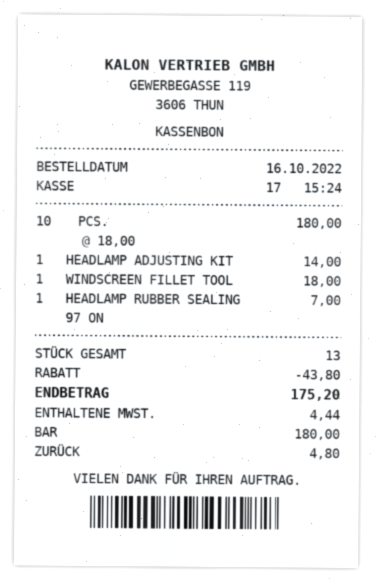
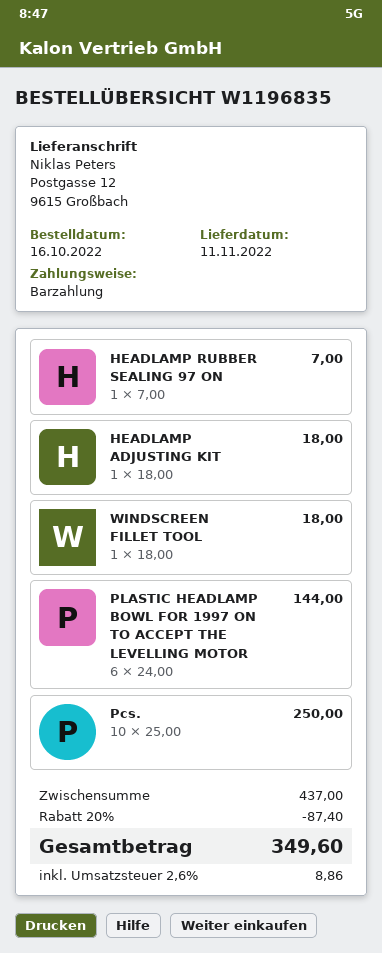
PCS.: 10 x 18.00 = 180.00 -> 10 x 25.00 = 250.00
HEADLAMP ADJUSTING KIT: 1 x 14.00 = 14.00 -> 1 x 18.00 = 18.00
PLASTIC HEADLAMP BOWL FOR 1997 ON TO ACCEPT THE LEVELLING MOTOR: none -> 6 x 24.00 = 144.00
discount: 43.80 -> 87.40
tax: 4.44 -> 8.86
total: 175.20 -> 349.60

